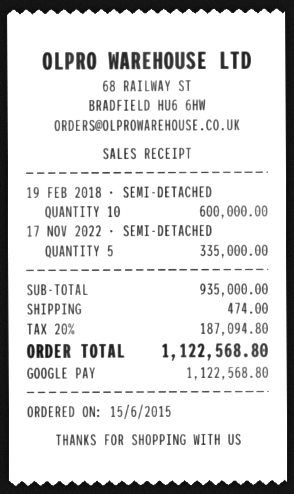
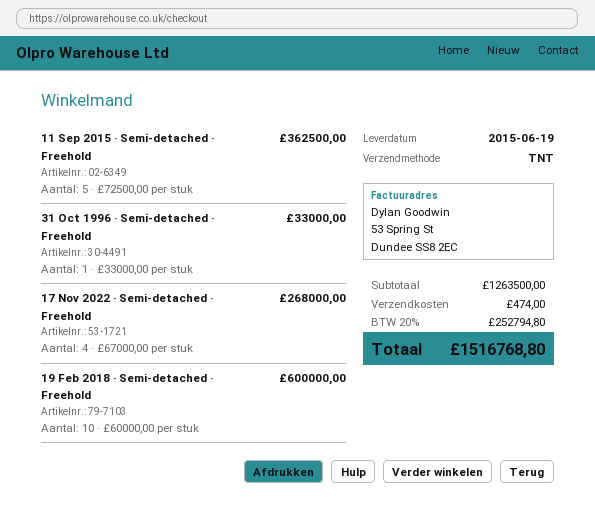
17 NOV 2022 · SEMI-DETACHED: 5 for 335000.00 -> 4 for 268000.00
11 Sep 2015 · Semi-detached · Freehold: none -> 5 for 362500.00
31 Oct 1996 · Semi-detached · Freehold: none -> 1 for 33000.00
subtotal: 935000.00 -> 1263500.00
tax: 20% = 187094.80 -> 20% = 252794.80
total: 1122568.80 -> 1516768.80

